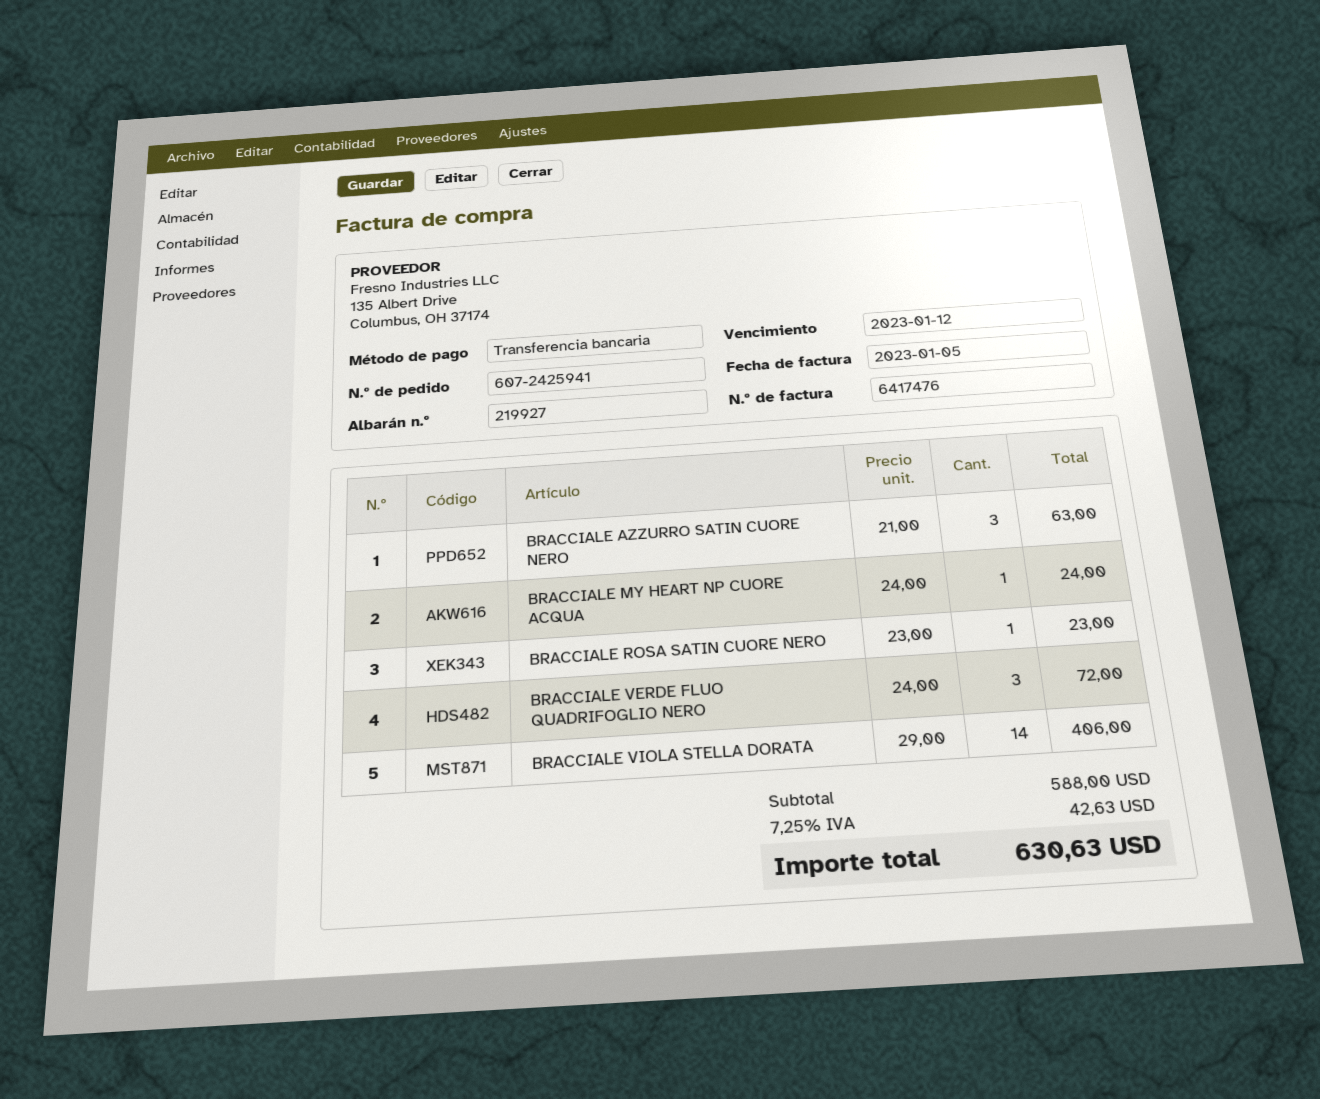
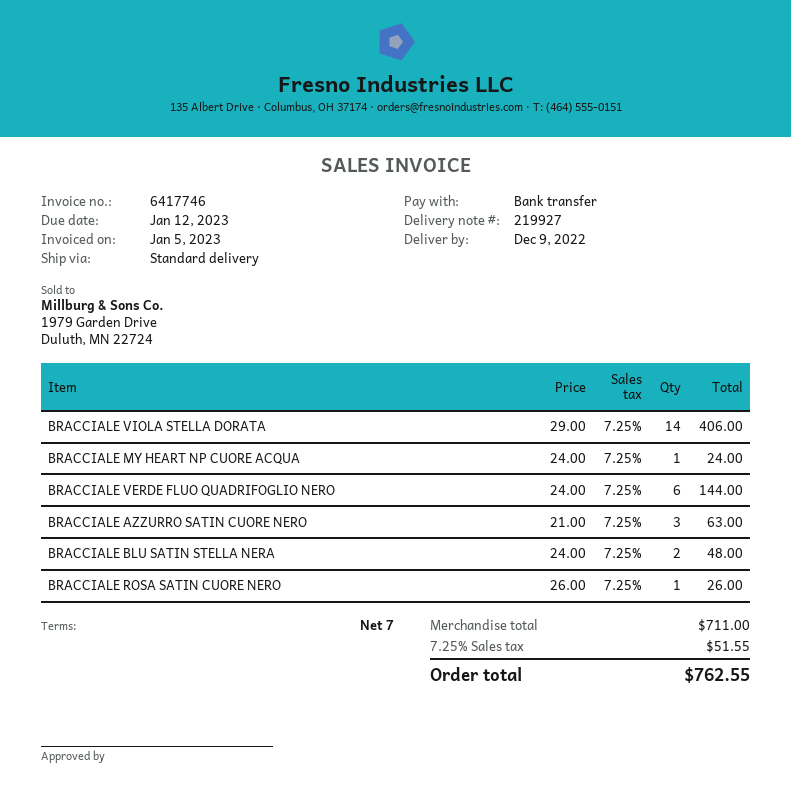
invoice number: 6417476 -> 6417746
BRACCIALE ROSA SATIN CUORE NERO: 1 x 23.00 = 23.00 -> 1 x 26.00 = 26.00
BRACCIALE VERDE FLUO QUADRIFOGLIO NERO: 3 x 24.00 = 72.00 -> 6 x 24.00 = 144.00
BRACCIALE BLU SATIN STELLA NERA: none -> 2 x 24.00 = 48.00
subtotal: 588.00 -> 711.00
tax: 7.25% = 42.63 -> 7.25% = 51.55
total: 630.63 -> 762.55

